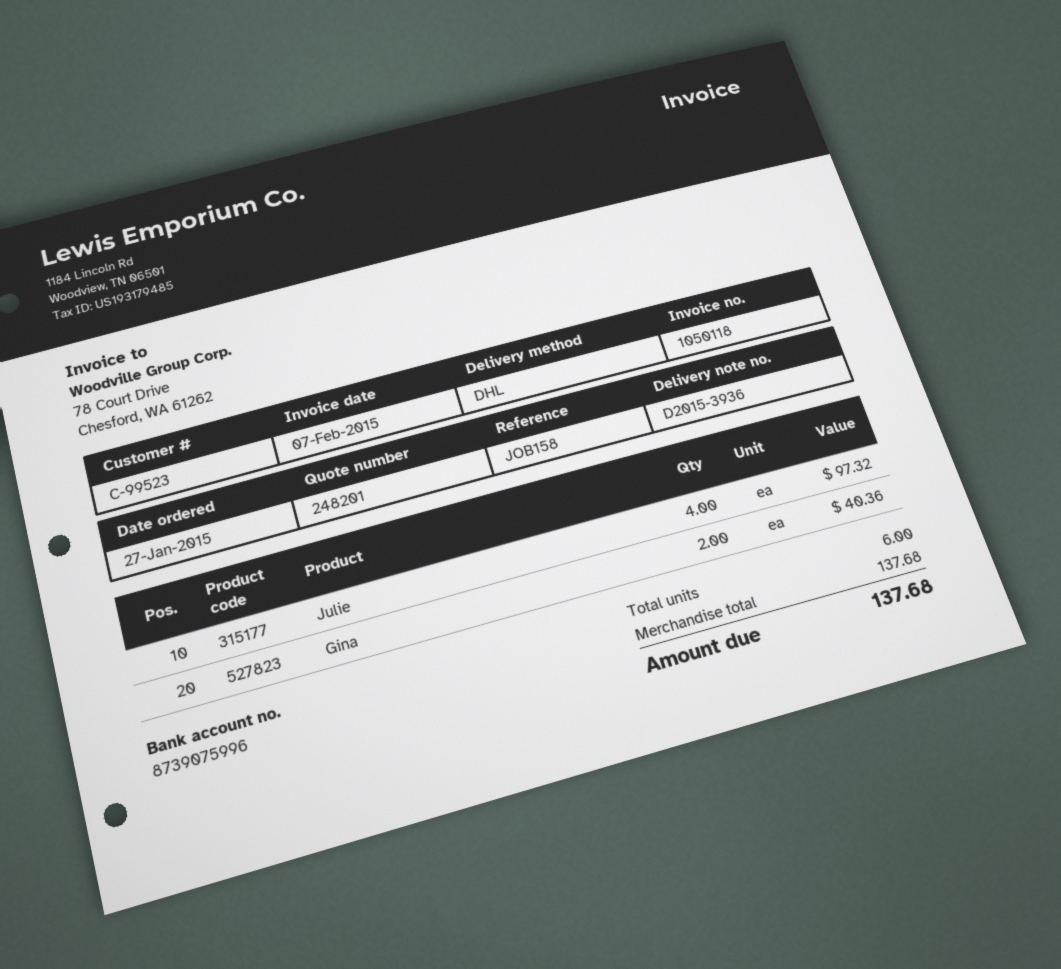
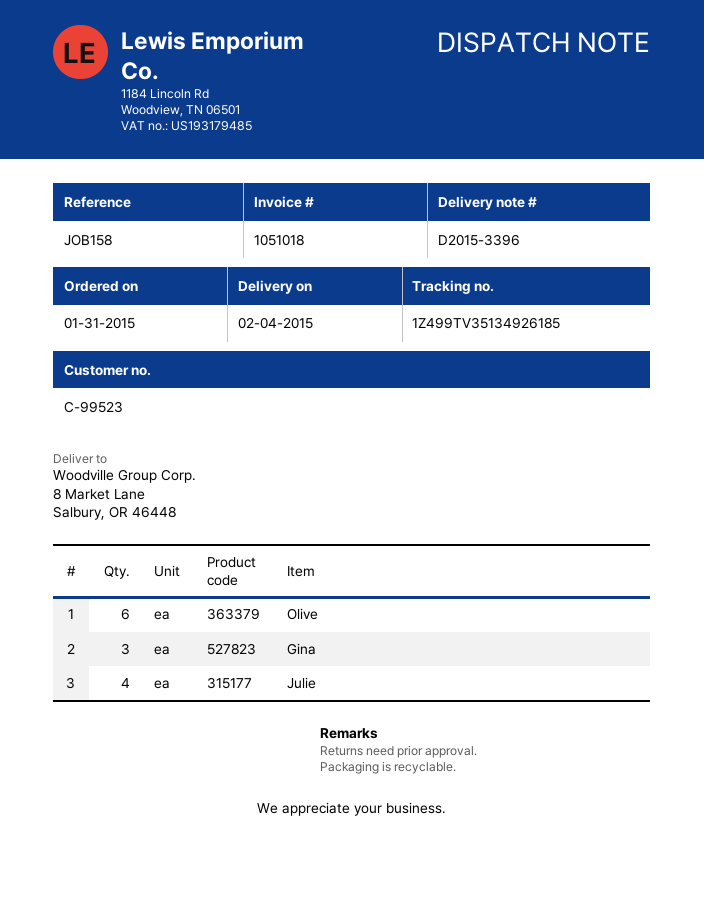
order date: 2015-01-27 -> 2015-01-31
delivery note number: D2015-3936 -> D2015-3396
invoice number: 1050118 -> 1051018
Gina: 2 -> 3
Olive: none -> 6

